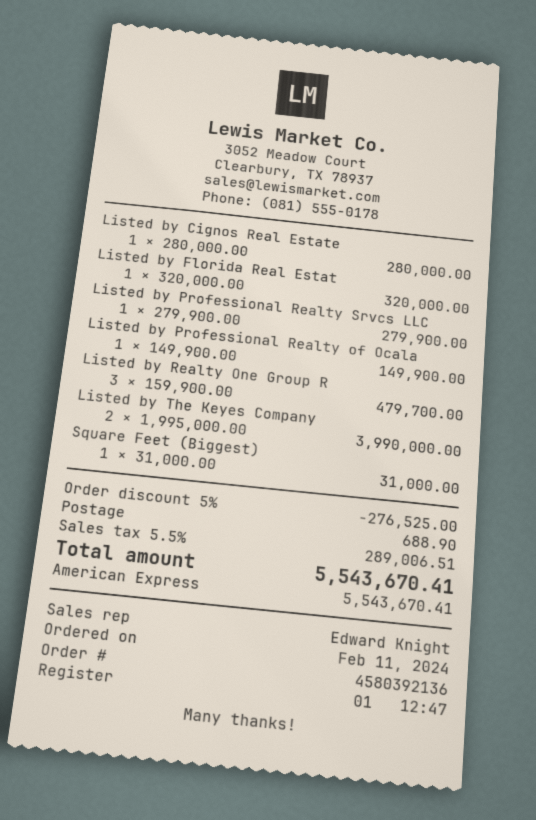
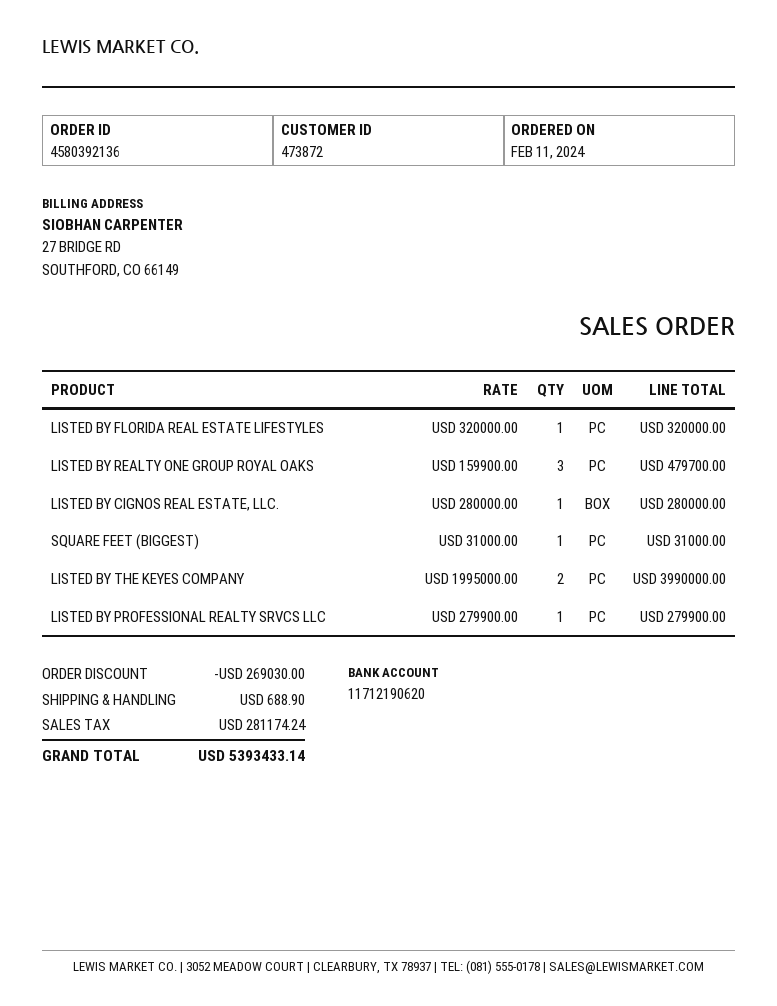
Listed by Professional Realty of Ocala: 1 x 149900.00 = 149900.00 -> none
discount: 276525.00 -> 269030.00
tax: 289006.51 -> 281174.24
total: 5543670.41 -> 5393433.14

